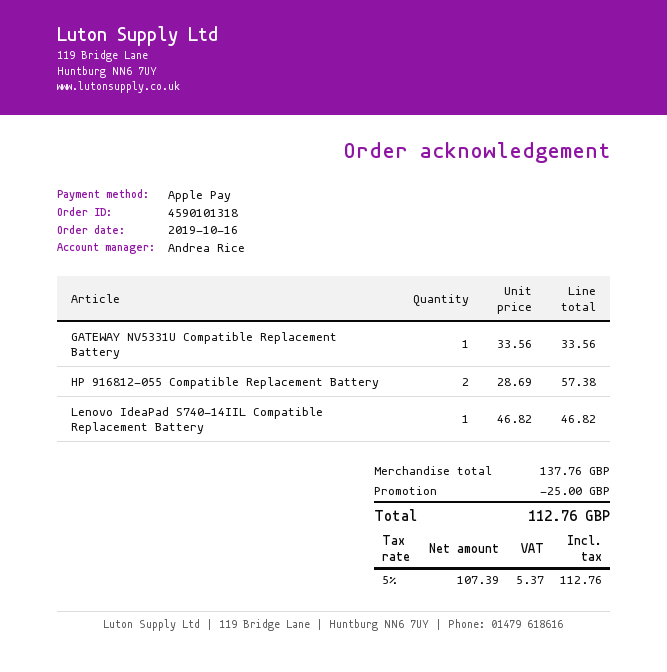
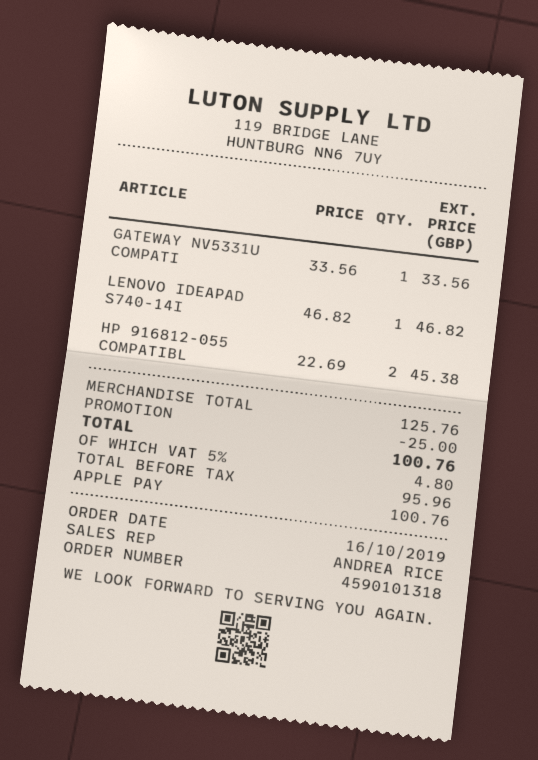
HP 916812-055 Compatible Replacement Battery: 2 x 28.69 = 57.38 -> 2 x 22.69 = 45.38
subtotal: 137.76 -> 125.76
net: 107.39 -> 95.96
tax: 5% = 5.37 -> 5% = 4.80
total: 112.76 -> 100.76

